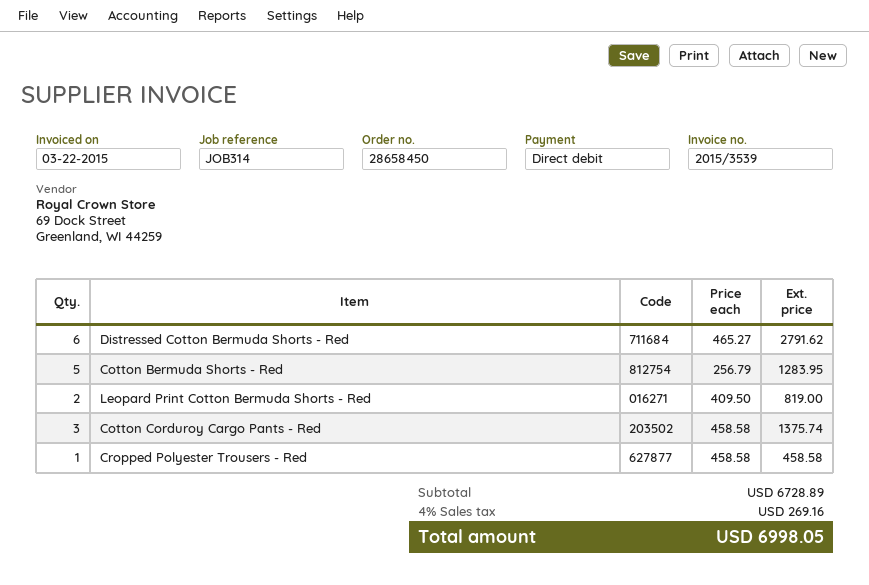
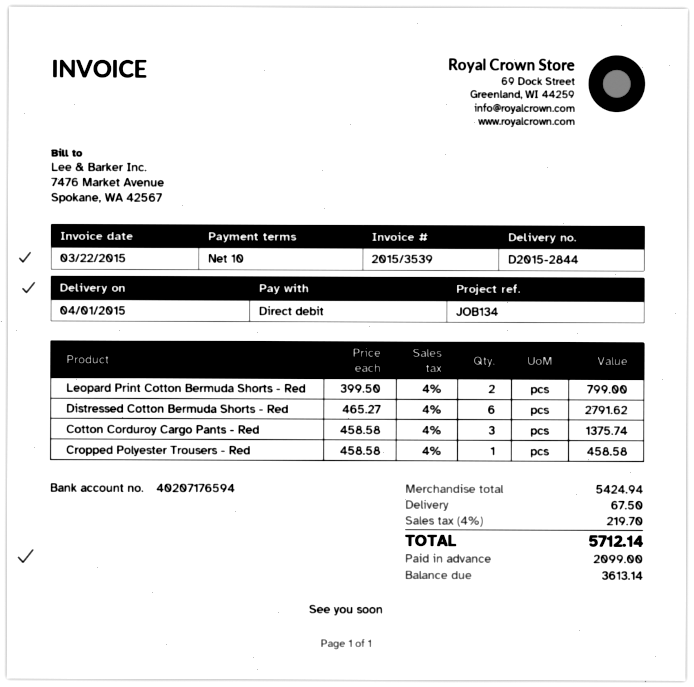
reference: JOB314 -> JOB134
Cotton Bermuda Shorts - Red: 5 x 256.79 = 1283.95 -> none
Leopard Print Cotton Bermuda Shorts - Red: 2 x 409.50 = 819.00 -> 2 x 399.50 = 799.00
subtotal: 6728.89 -> 5424.94
shipping: none -> 67.50
tax: 4% = 269.16 -> 4% = 219.70
total: 6998.05 -> 5712.14

